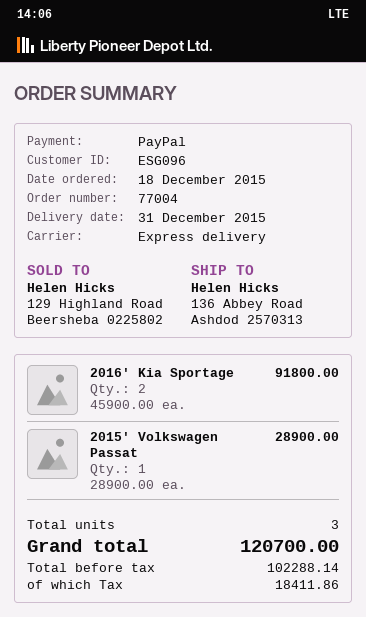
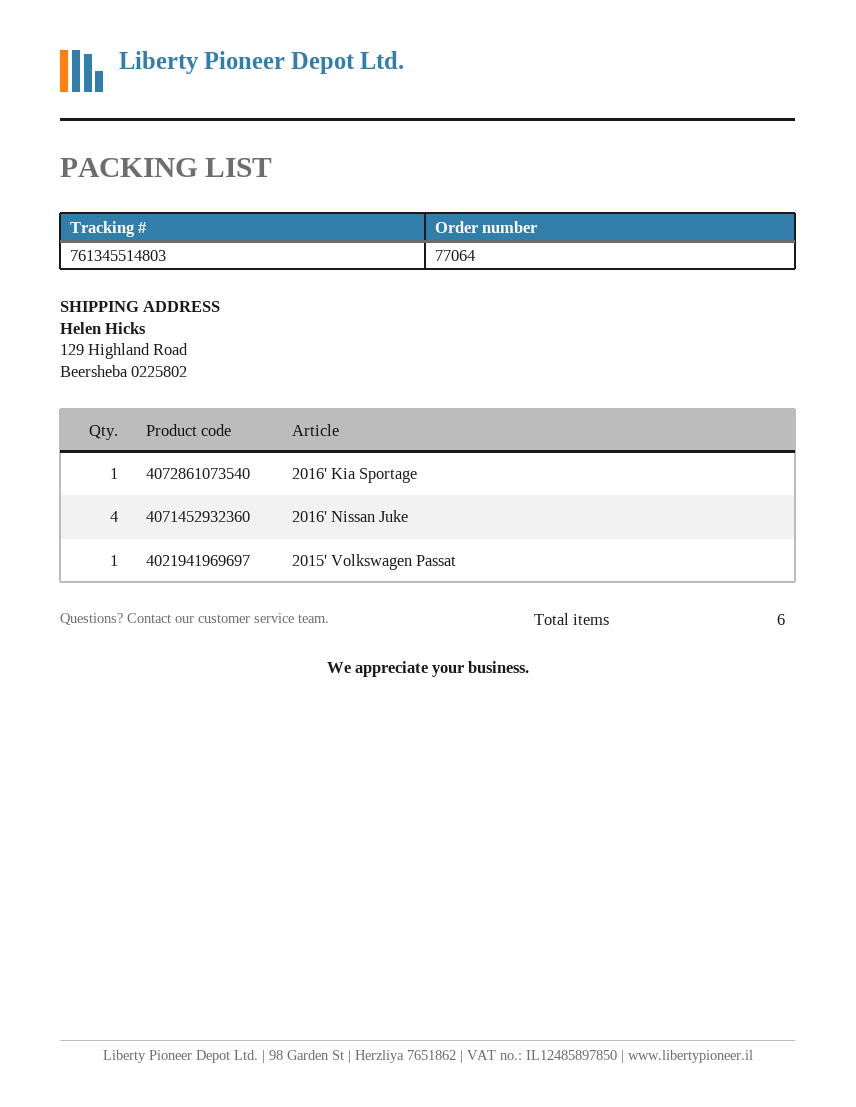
order number: 77004 -> 77064
ship to: 136 Abbey Road, Ashdod 2570313 -> 129 Highland Road, Beersheba 0225802
2016' Kia Sportage: 2 -> 1
2016' Nissan Juke: none -> 4
total quantity: 3 -> 6

